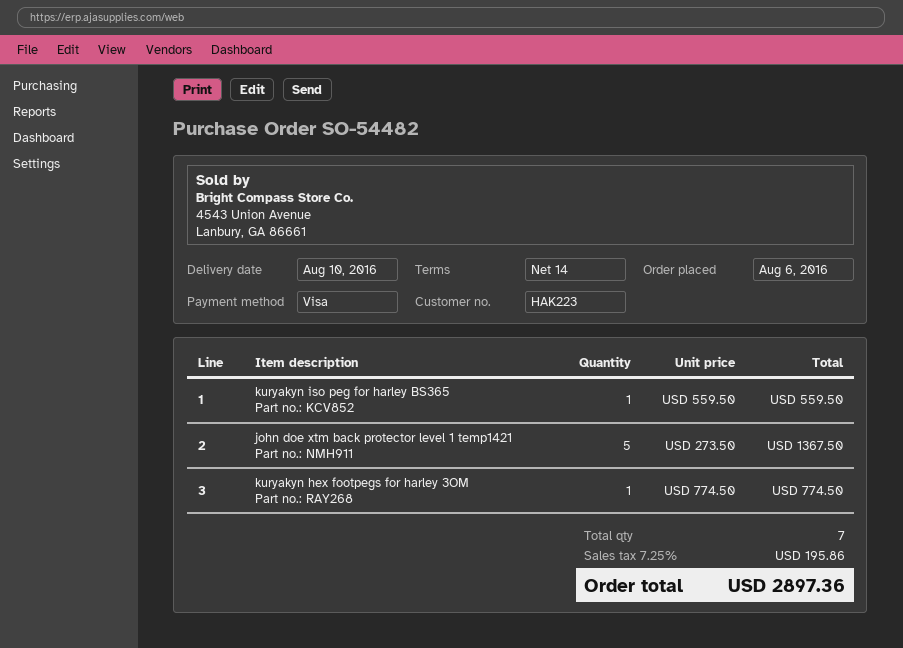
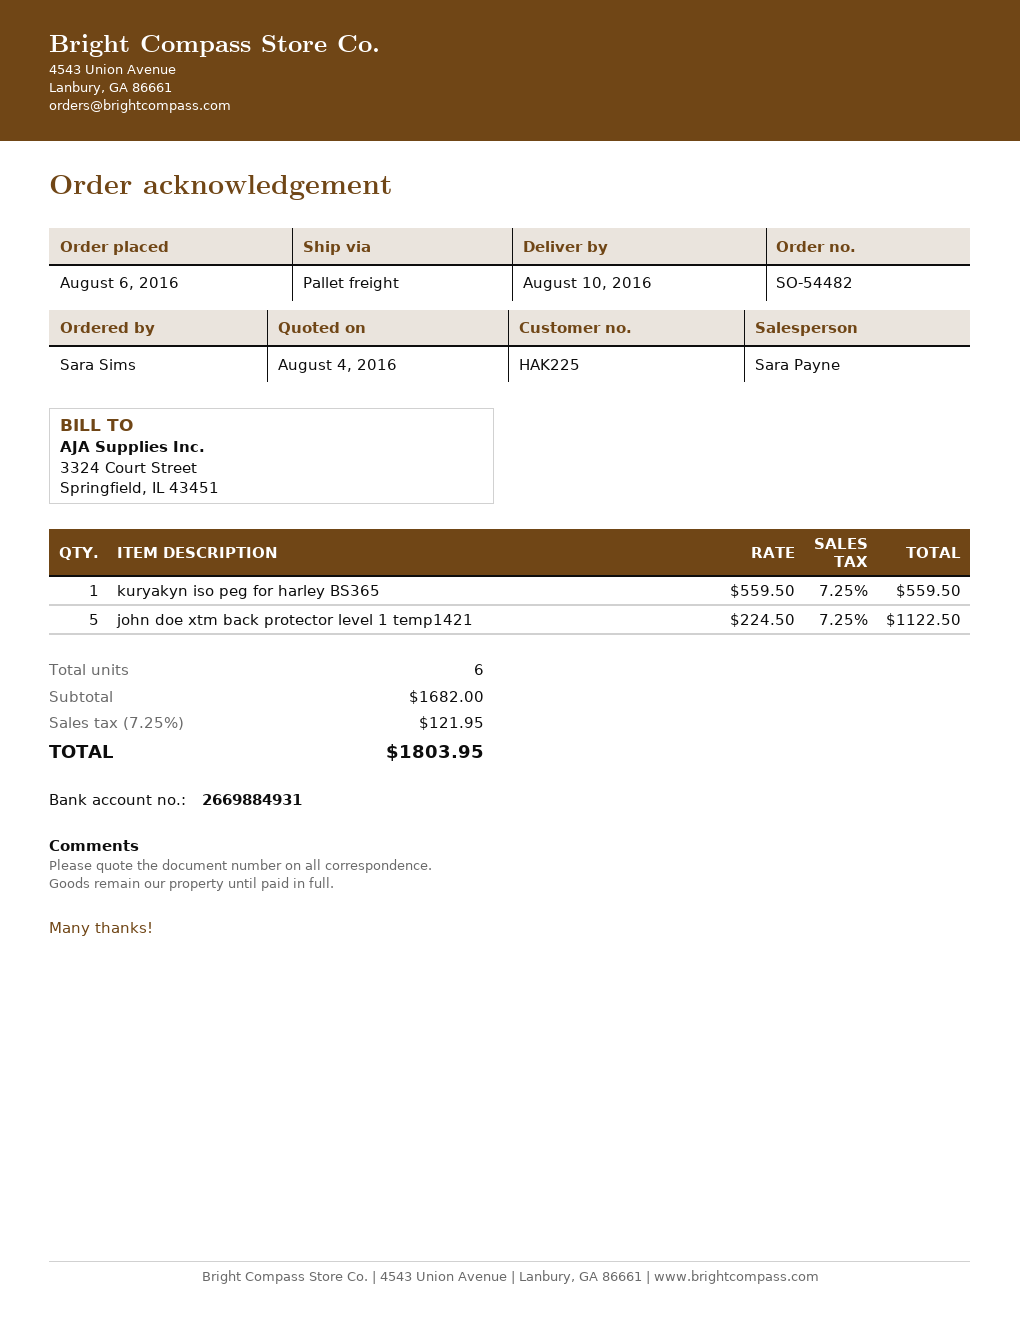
customer number: HAK223 -> HAK225
john doe xtm back protector level 1 temp1421: 5 x 273.50 = 1367.50 -> 5 x 224.50 = 1122.50
kuryakyn hex footpegs for harley 3OM: 1 x 774.50 = 774.50 -> none
total quantity: 7 -> 6
tax: 7.25% = 195.86 -> 7.25% = 121.95
total: 2897.36 -> 1803.95

